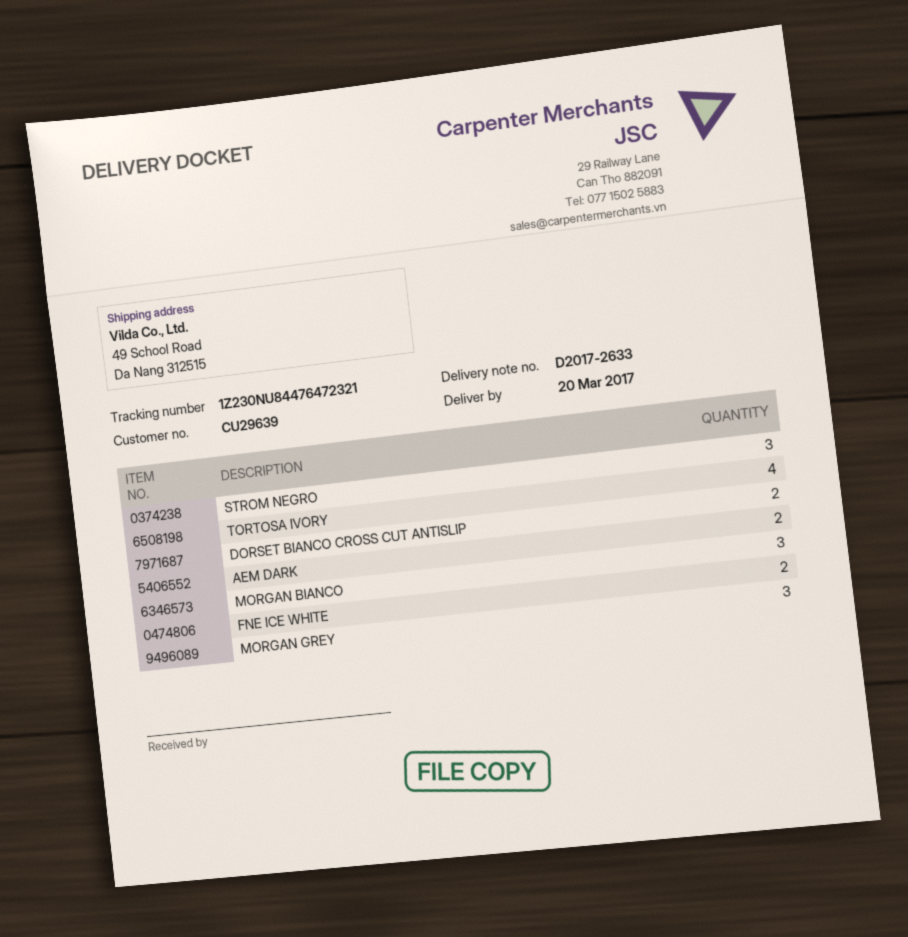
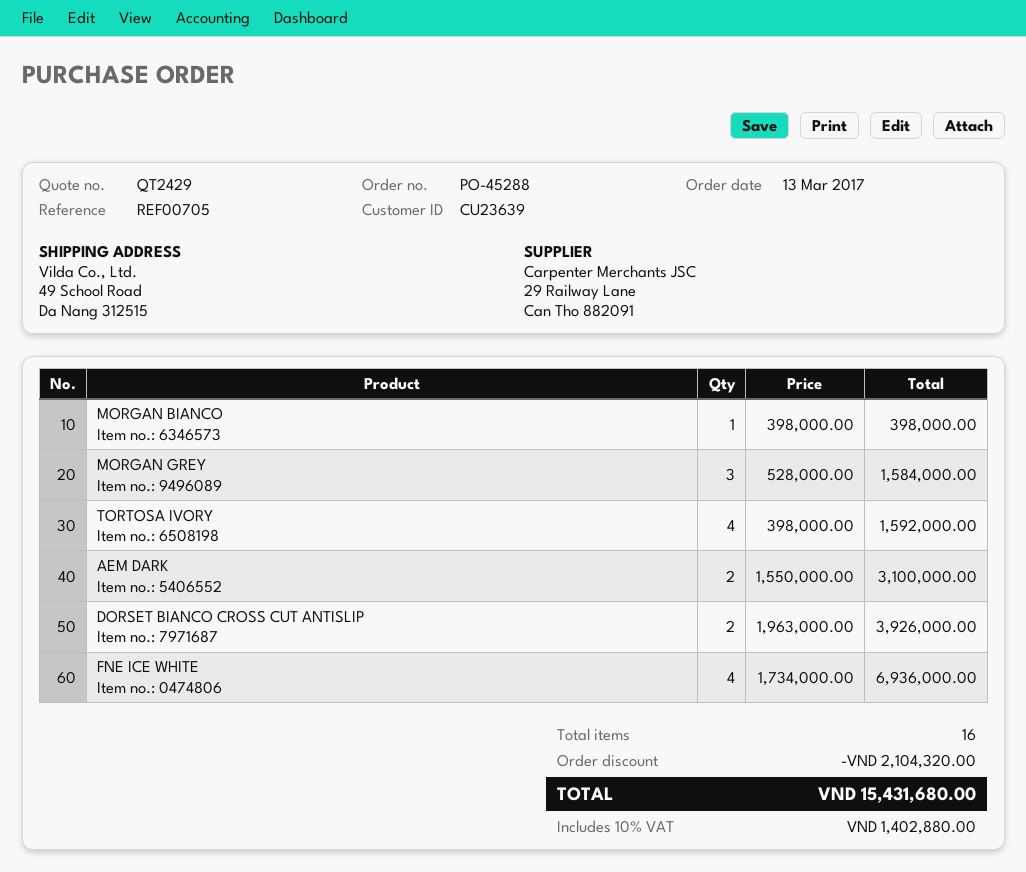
customer number: CU29639 -> CU23639
STROM NEGRO: 3 -> none
MORGAN BIANCO: 3 -> 1
FNE ICE WHITE: 2 -> 4

